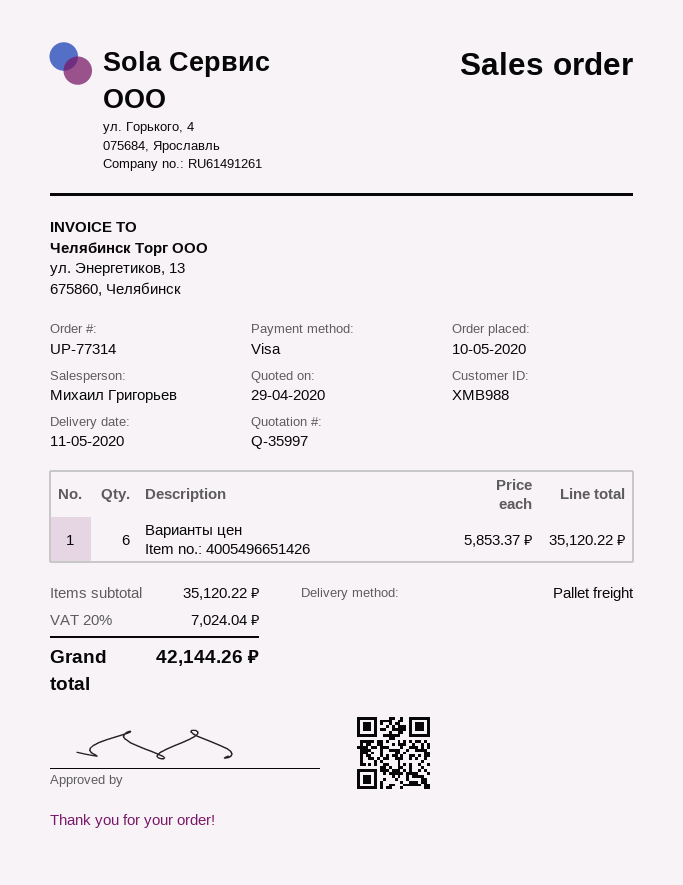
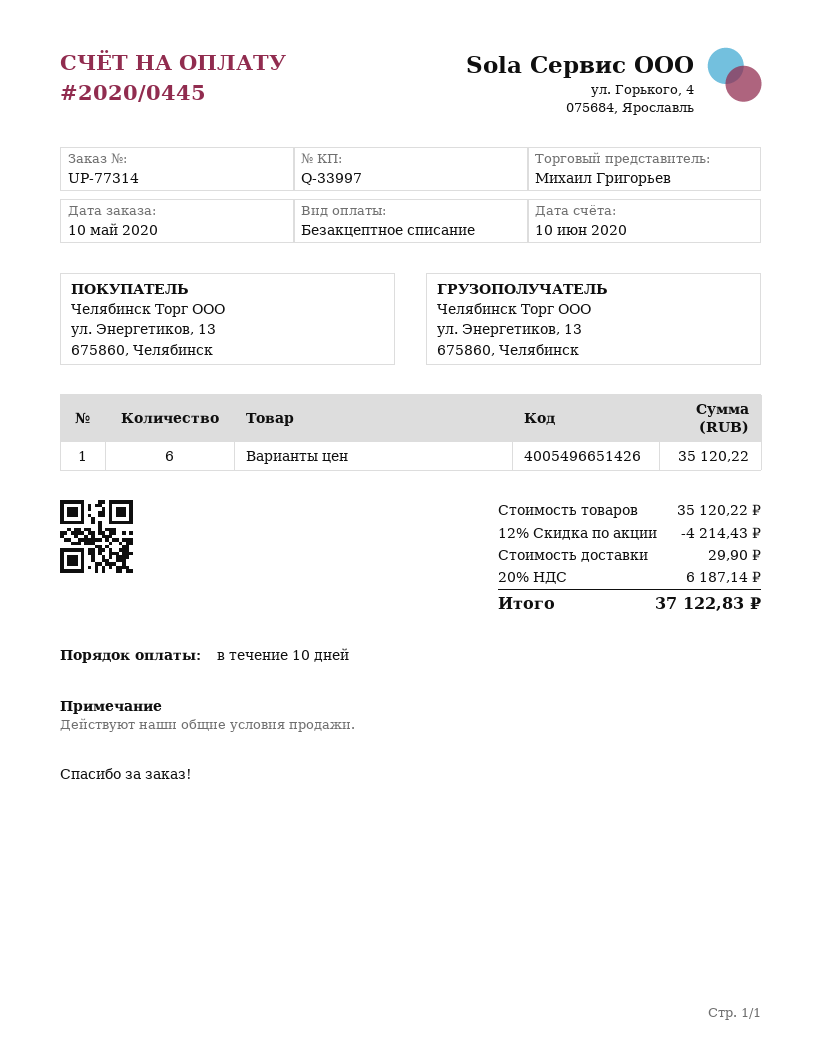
quote number: Q-35997 -> Q-33997
payment method: Visa -> direct debit
discount: none -> 12% = 4214.43
shipping: none -> 29.90
tax: 20% = 7024.04 -> 20% = 6187.14
total: 42144.26 -> 37122.83

